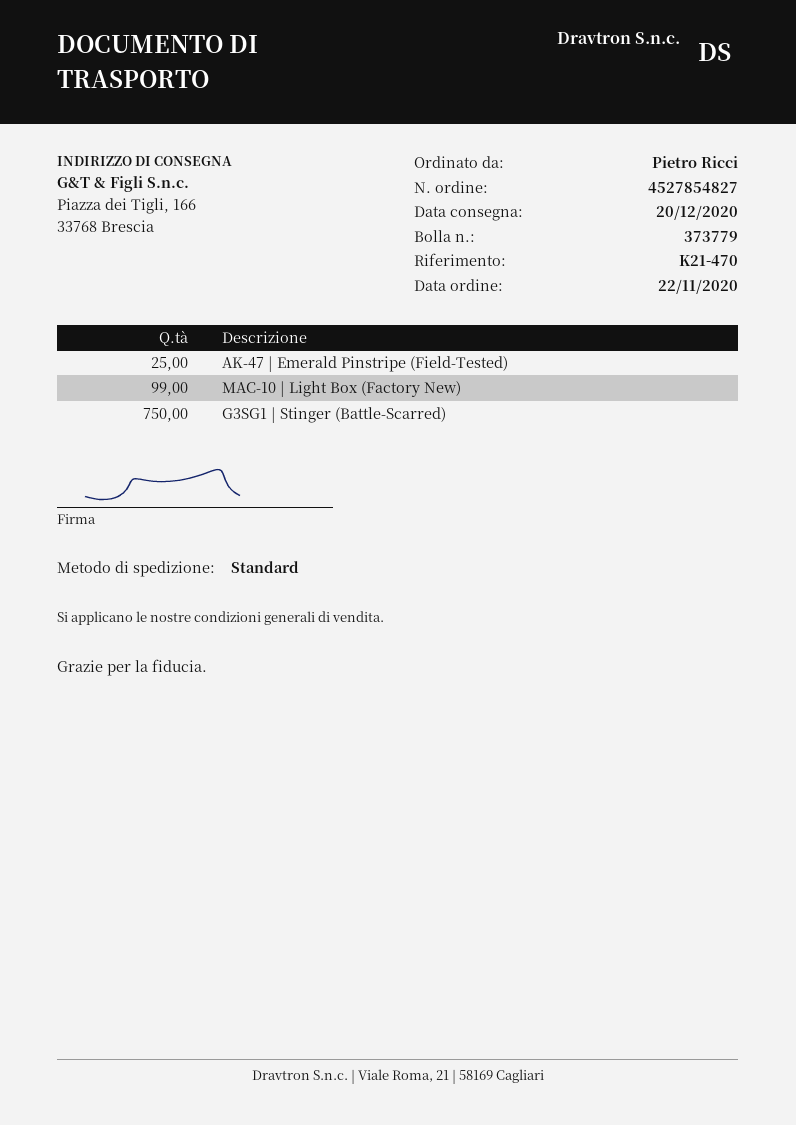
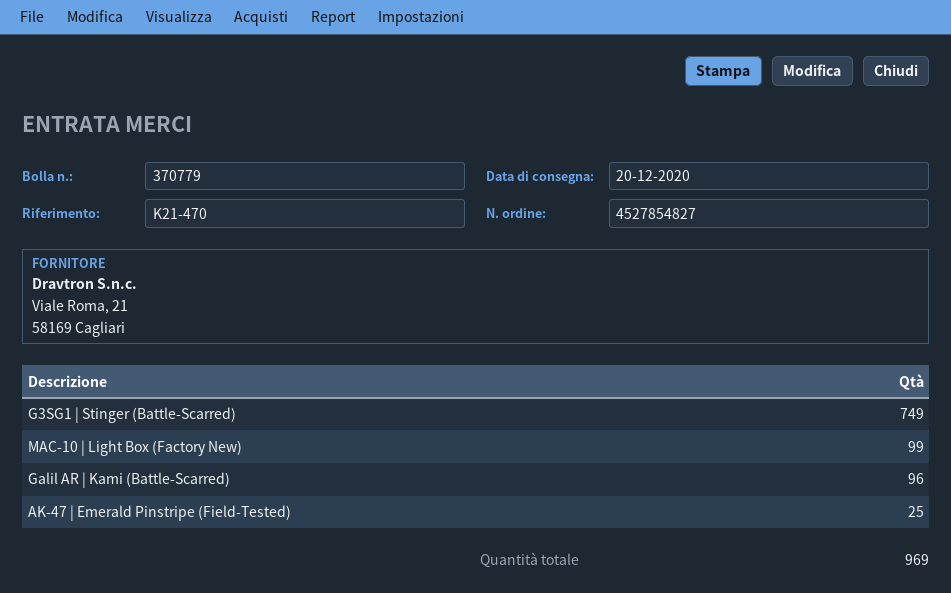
delivery note number: 373779 -> 370779
G3SG1 | Stinger (Battle-Scarred): 750 -> 749
Galil AR | Kami (Battle-Scarred): none -> 96

